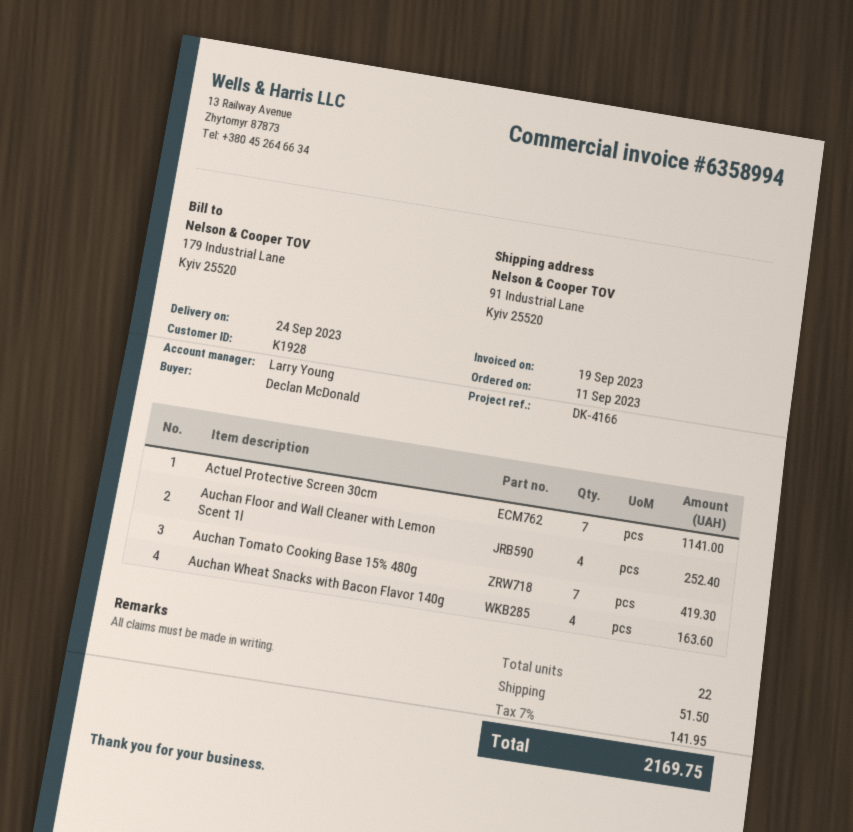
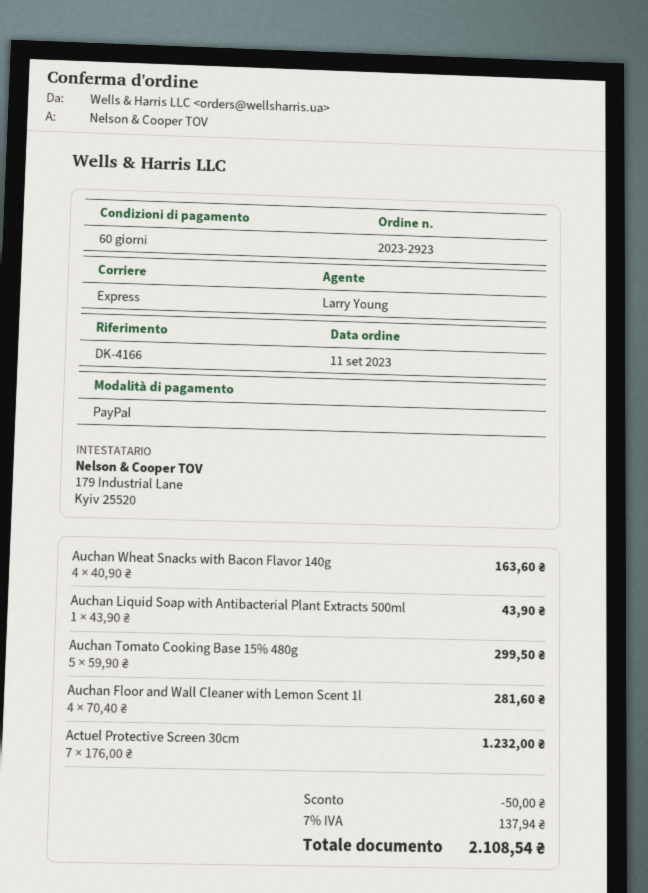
Actuel Protective Screen 30cm: 7 for 1141.00 -> 7 for 1232.00
Auchan Floor and Wall Cleaner with Lemon Scent 1l: 4 for 252.40 -> 4 for 281.60
Auchan Tomato Cooking Base 15% 480g: 7 for 419.30 -> 5 for 299.50
Auchan Liquid Soap with Antibacterial Plant Extracts 500ml: none -> 1 for 43.90
discount: none -> 50.00
shipping: 51.50 -> none
tax: 7% = 141.95 -> 7% = 137.94
total: 2169.75 -> 2108.54

